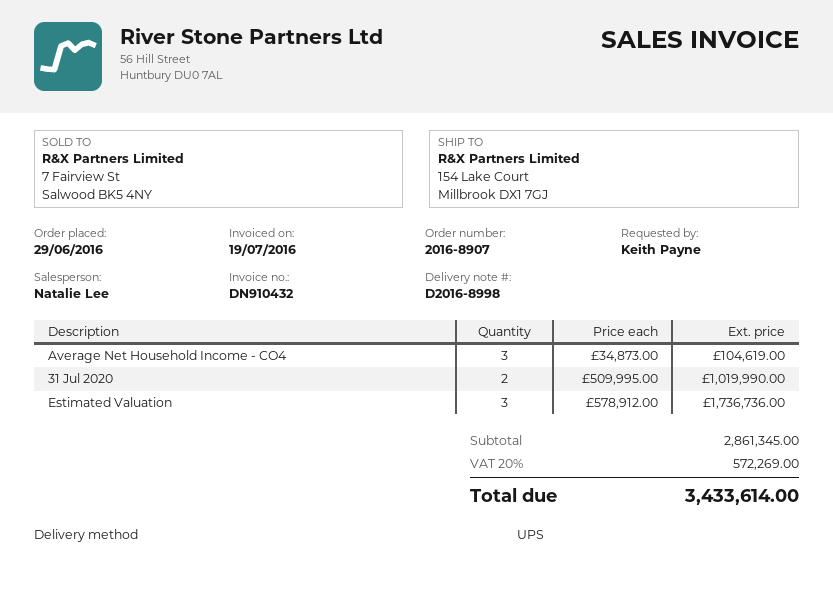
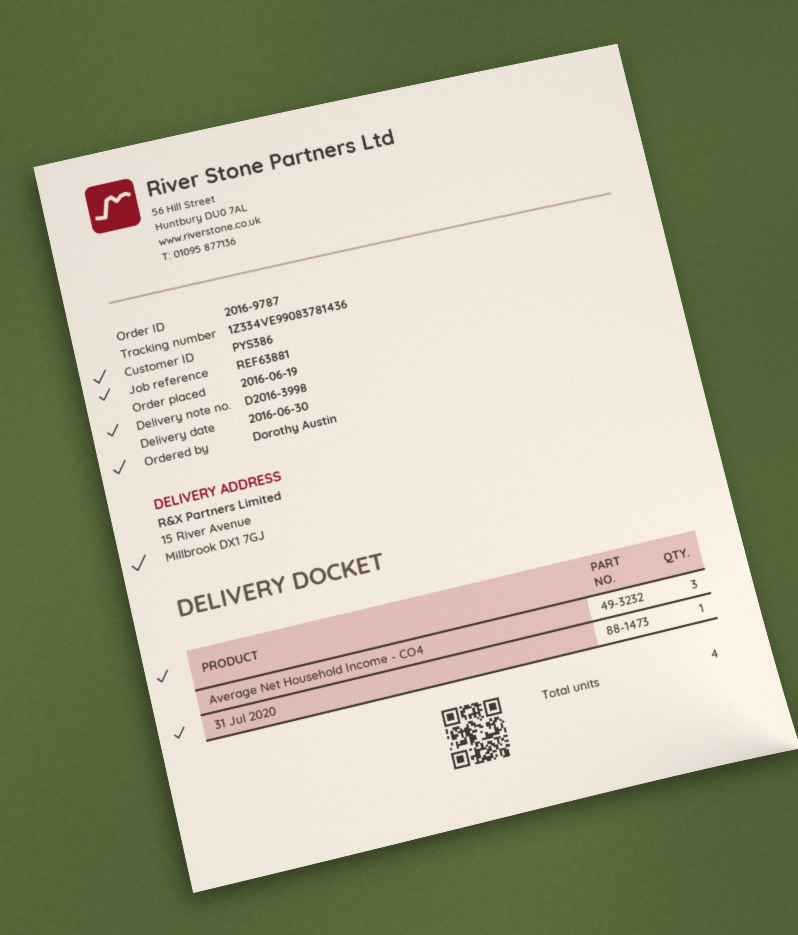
order number: 2016-8907 -> 2016-9787
order date: 2016-06-29 -> 2016-06-19
delivery note number: D2016-8998 -> D2016-3998
ordered by: Keith Payne -> Dorothy Austin
ship to: 154 Lake Court, Millbrook DX1 7GJ -> 15 River Avenue, Millbrook DX1 7GJ
31 Jul 2020: 2 -> 1
Estimated Valuation: 3 -> none

